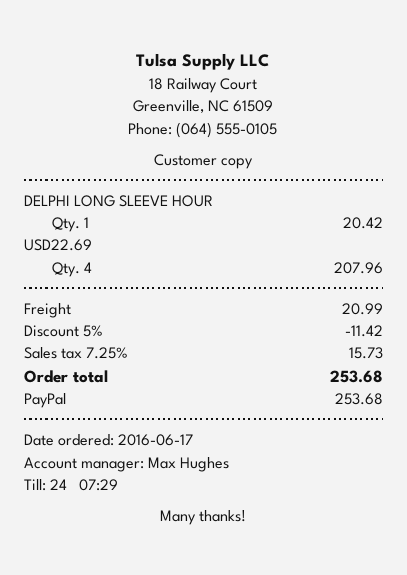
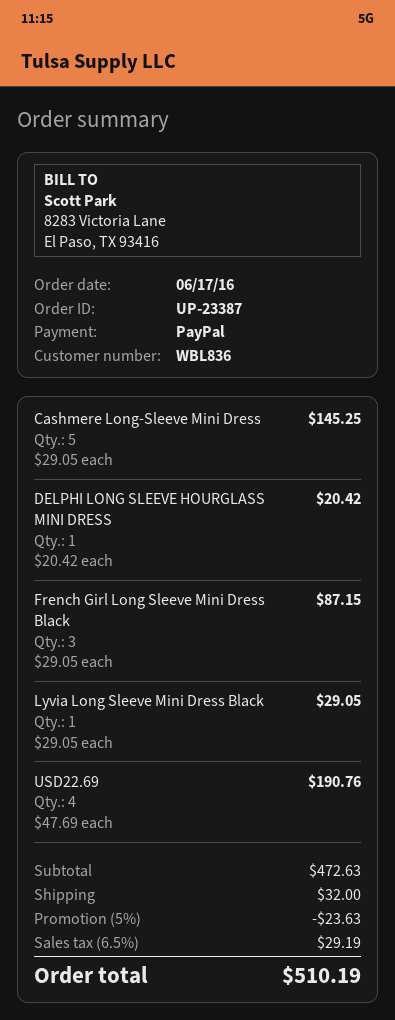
USD22.69: 4 for 207.96 -> 4 for 190.76
Cashmere Long-Sleeve Mini Dress: none -> 5 for 145.25
French Girl Long Sleeve Mini Dress Black: none -> 3 for 87.15
Lyvia Long Sleeve Mini Dress Black: none -> 1 for 29.05
discount: 5% = 11.42 -> 5% = 23.63
shipping: 20.99 -> 32.00
tax: 7.25% = 15.73 -> 6.5% = 29.19
total: 253.68 -> 510.19

